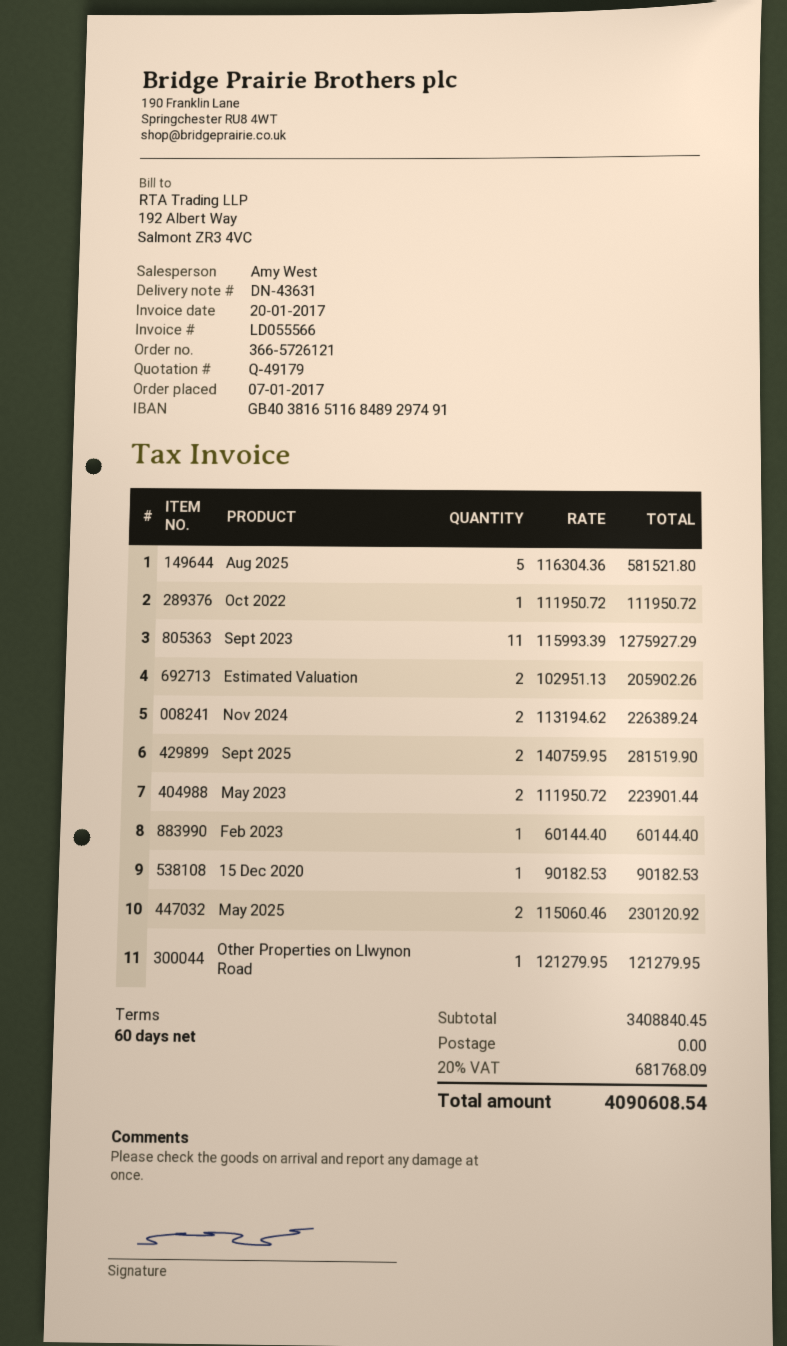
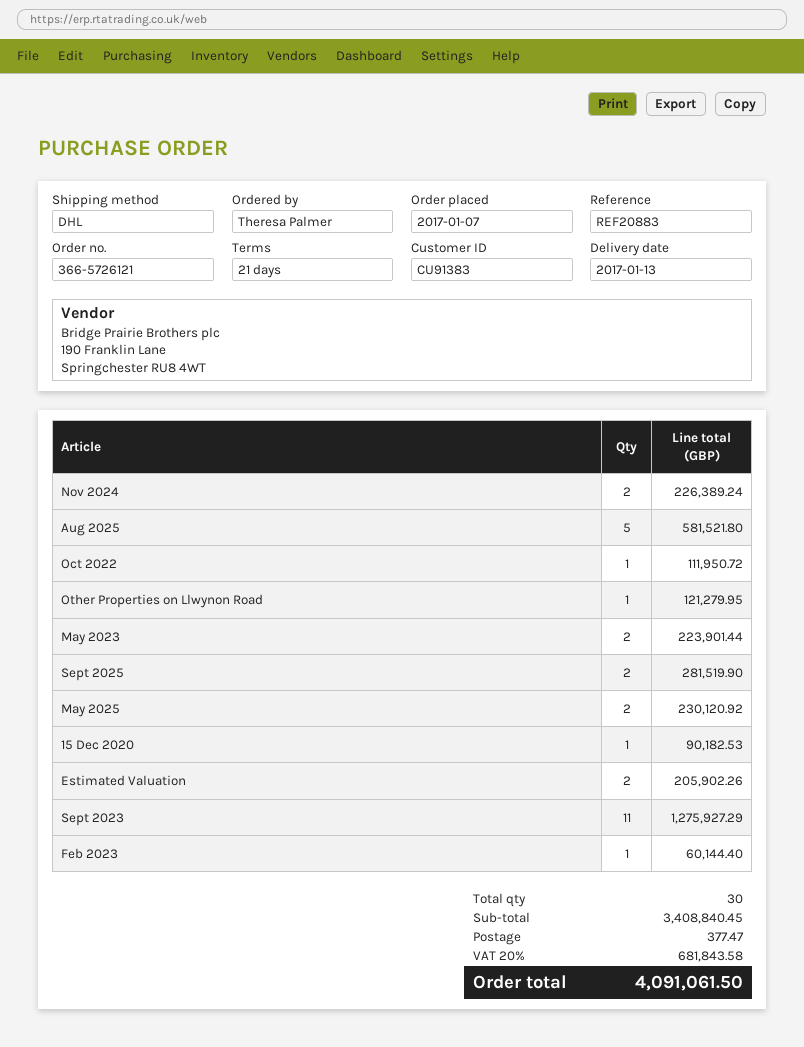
payment terms: 60 days -> 21 days
shipping: 0.00 -> 377.47
tax: 20% = 681768.09 -> 20% = 681843.58
total: 4090608.54 -> 4091061.50

